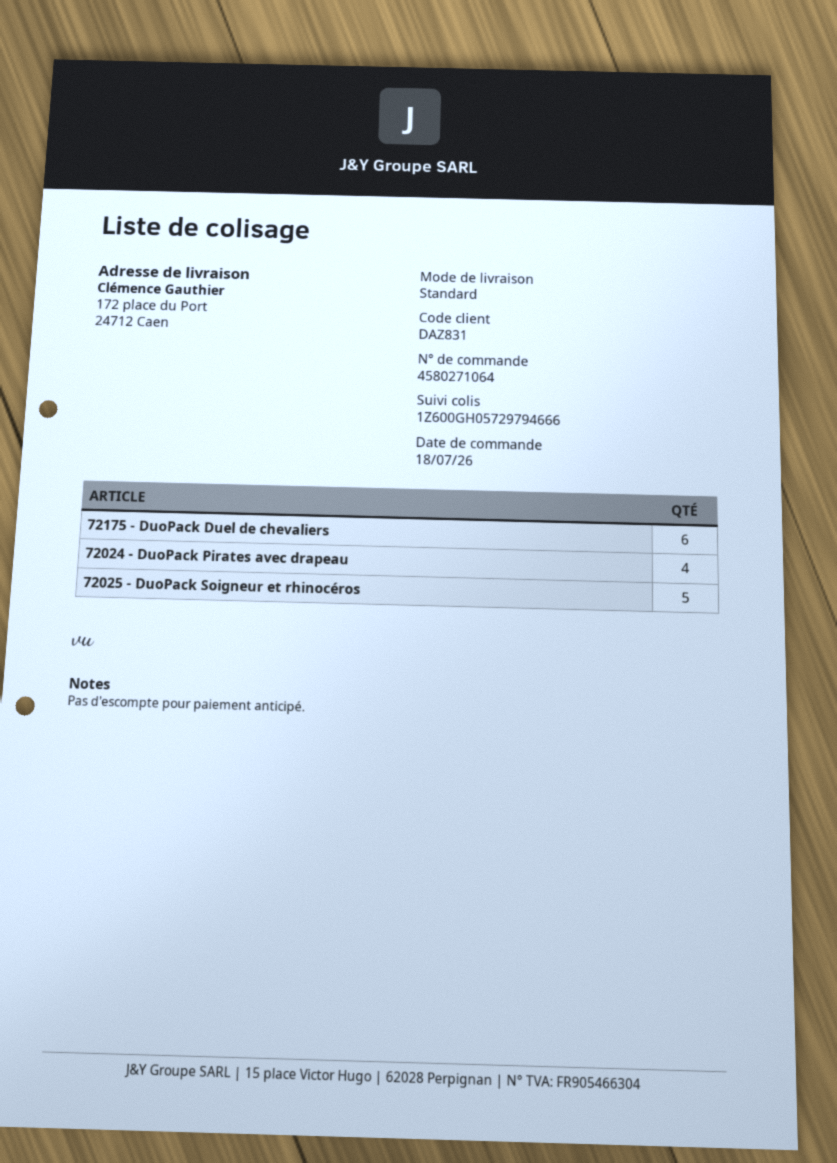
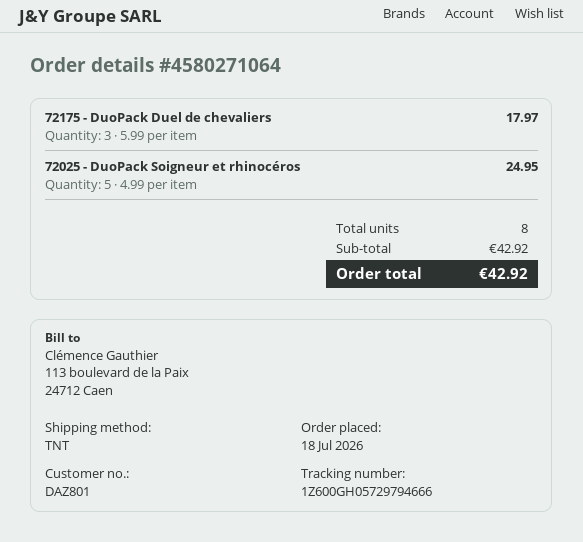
customer number: DAZ831 -> DAZ801
shipping method: standard -> TNT
72175 - DuoPack Duel de chevaliers: 6 -> 3
72024 - DuoPack Pirates avec drapeau: 4 -> none

